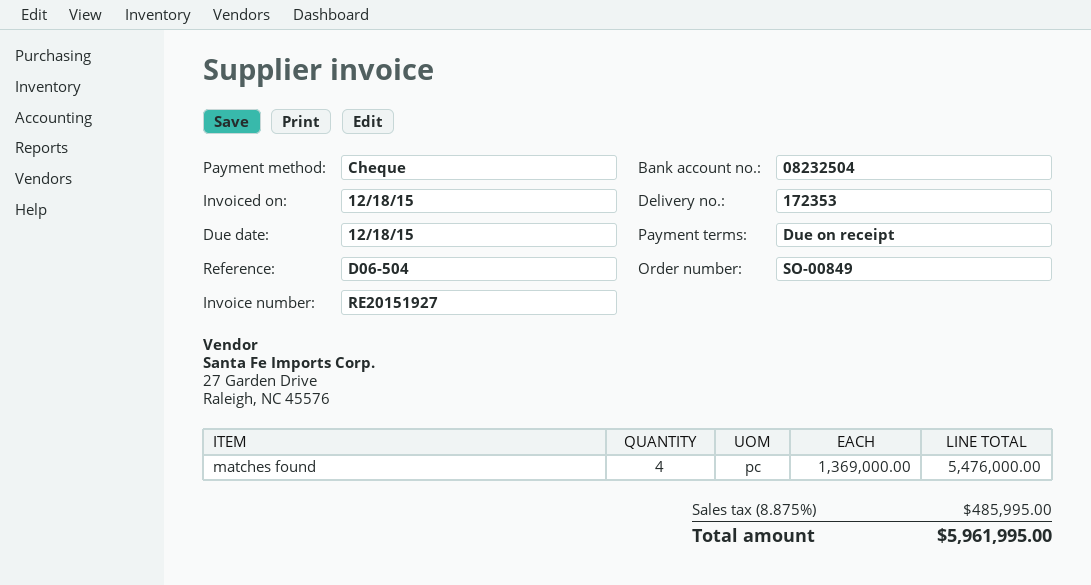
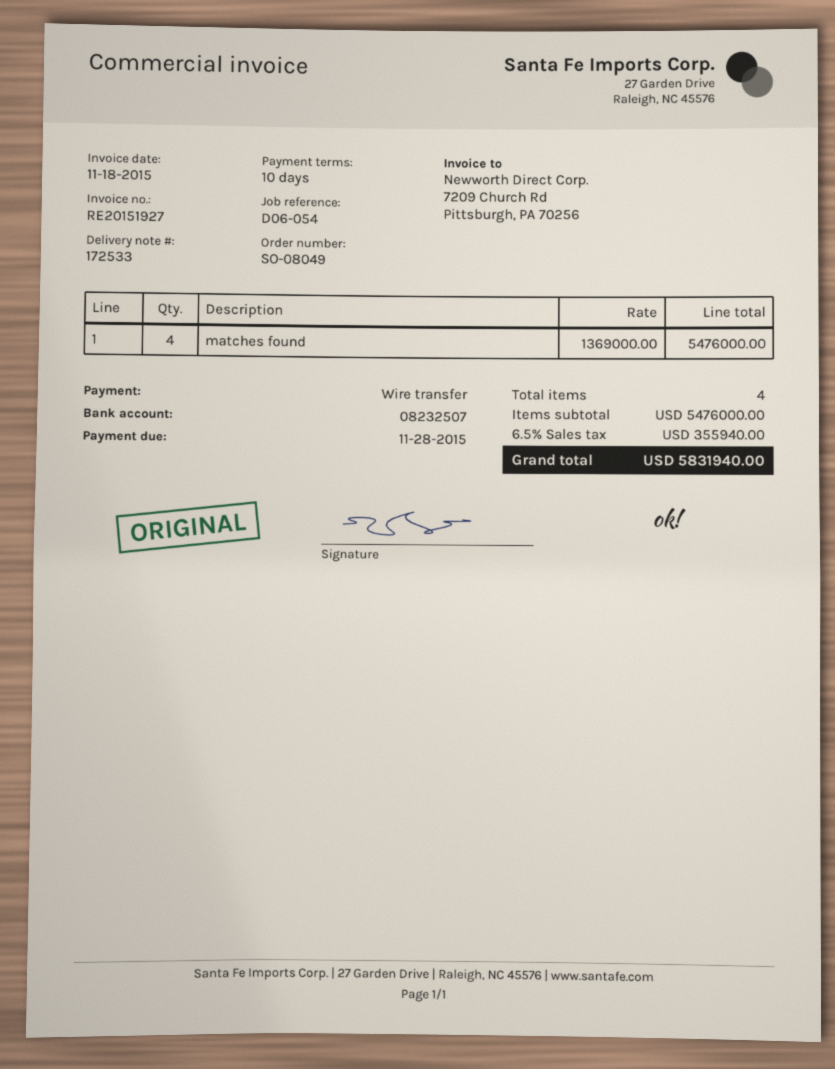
order number: SO-00849 -> SO-08049
delivery note number: 172353 -> 172533
invoice date: 2015-12-18 -> 2015-11-18
payment terms: on receipt -> 10 days
due date: 2015-12-18 -> 2015-11-28
reference: D06-504 -> D06-054
payment method: cheque -> bank transfer
bank account: 08232504 -> 08232507
tax: 8.875% = 485995.00 -> 6.5% = 355940.00
total: 5961995.00 -> 5831940.00

